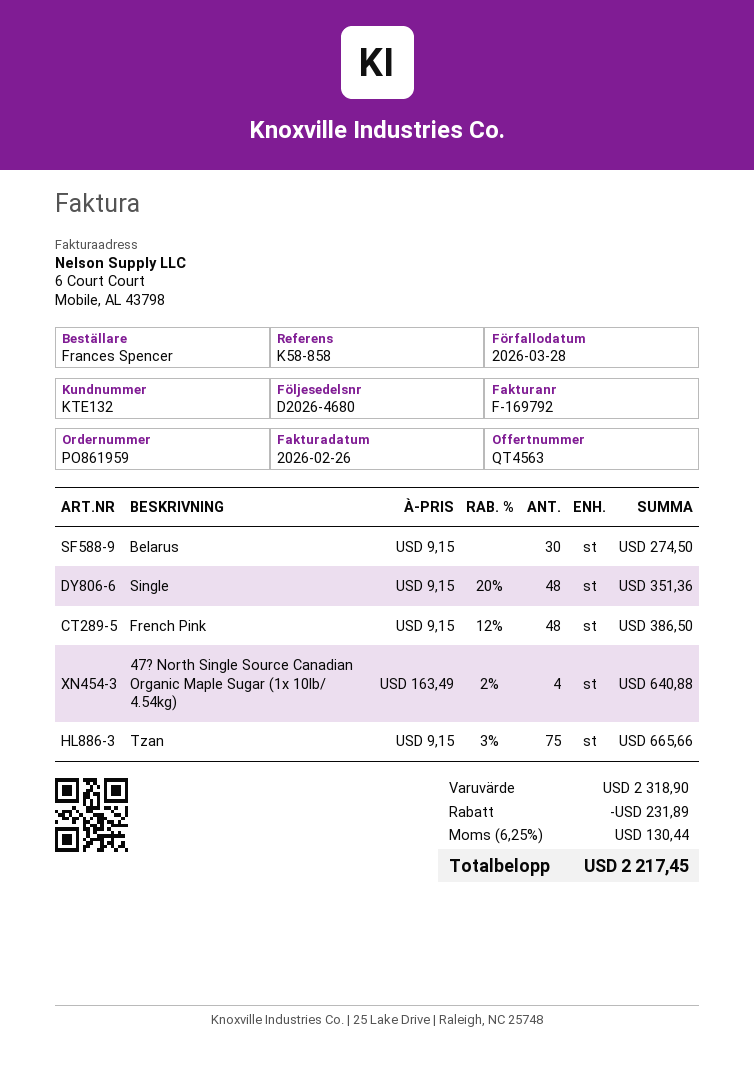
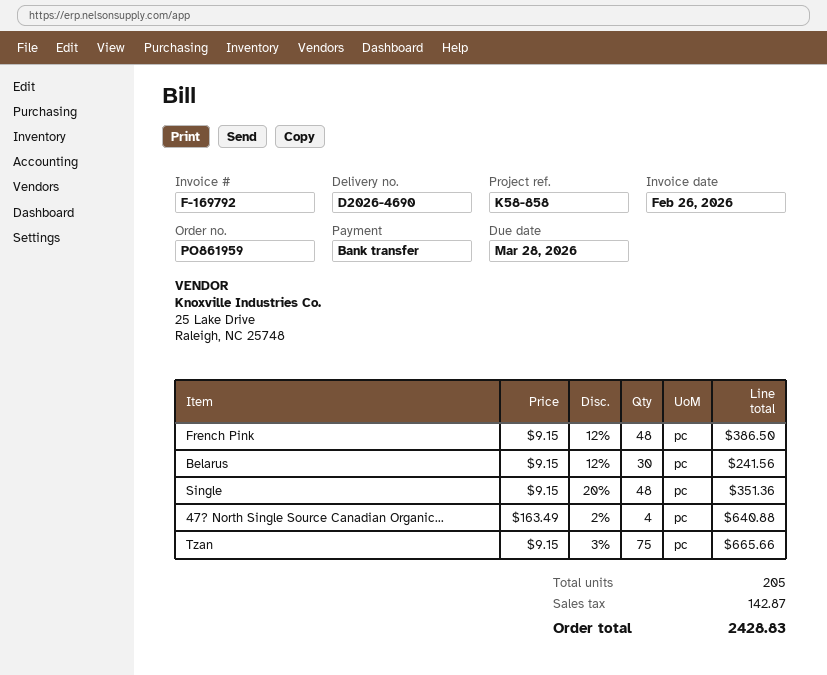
delivery note number: D2026-4680 -> D2026-4690
Belarus: 30 x 9.15 = 274.50 -> 30 x 9.15 - 12% = 241.56
discount: 231.89 -> none
tax: 130.44 -> 142.87
total: 2217.45 -> 2428.83

